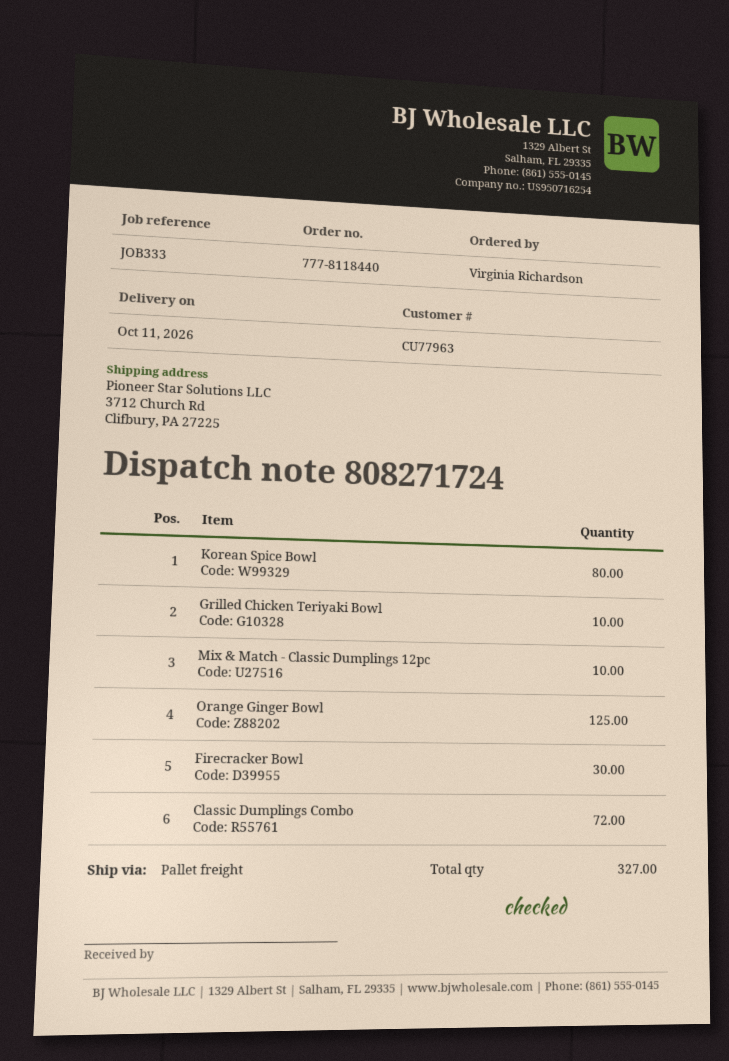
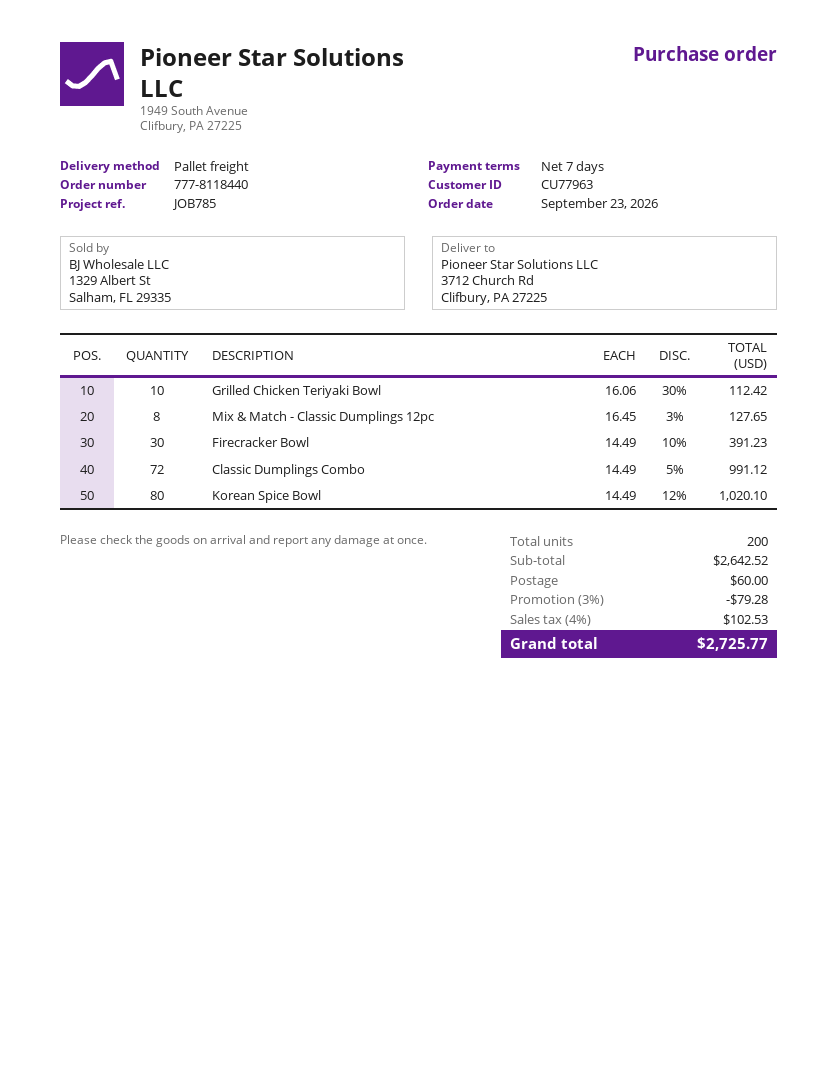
reference: JOB333 -> JOB785
Mix & Match - Classic Dumplings 12pc: 10 -> 8
Orange Ginger Bowl: 125 -> none
total quantity: 327 -> 200

